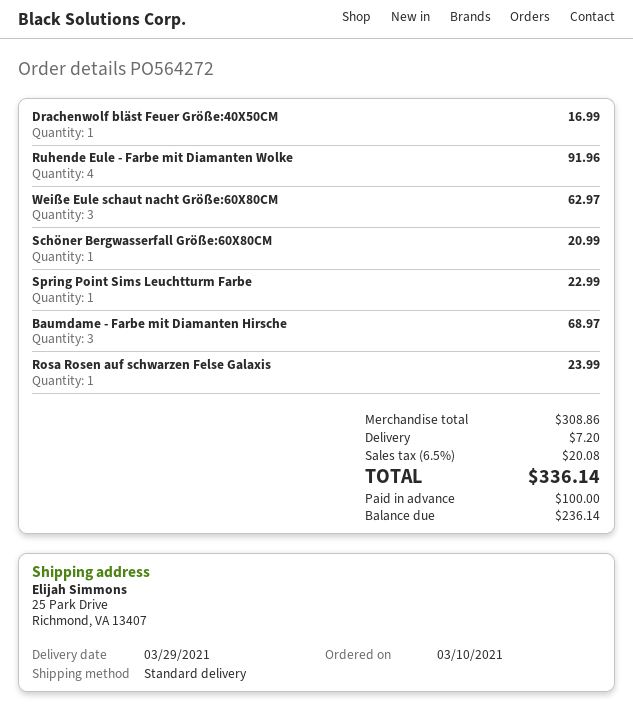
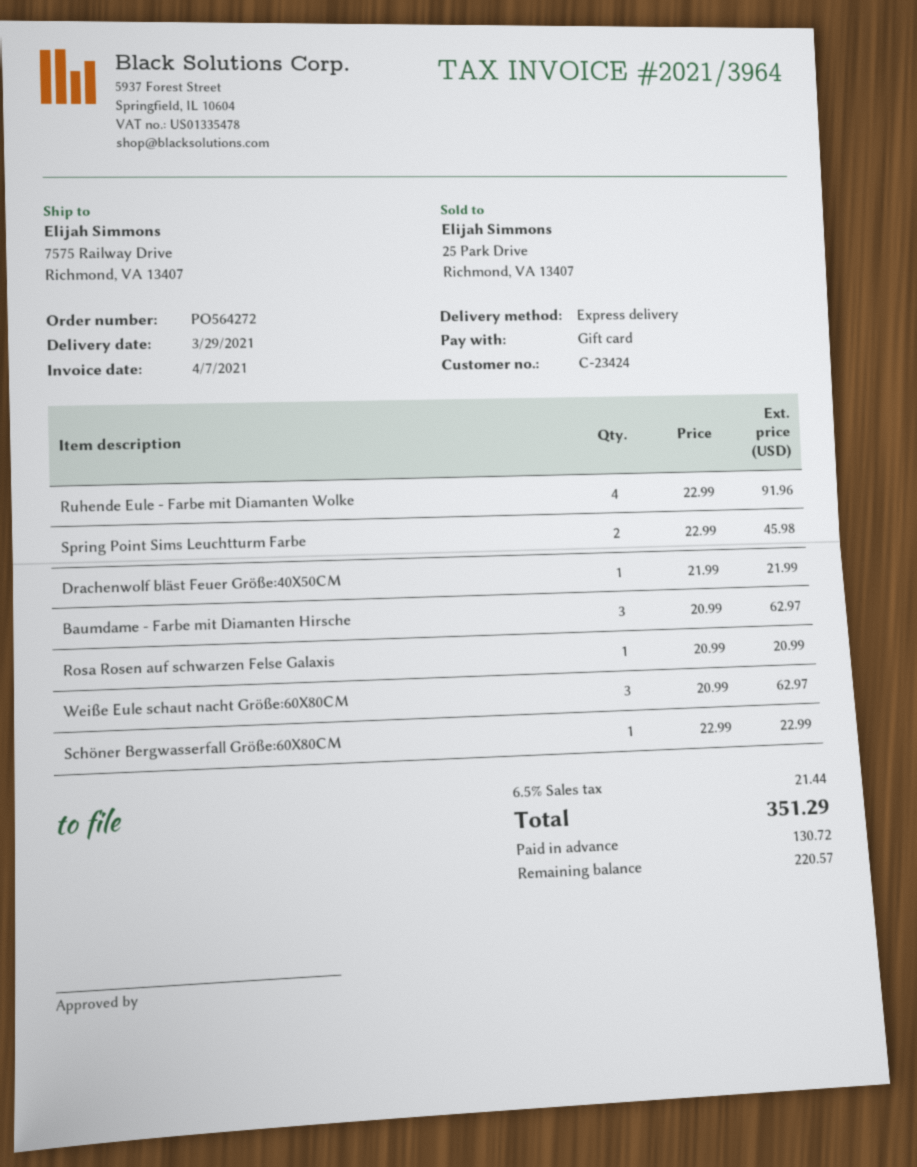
shipping method: standard -> express
ship to: 25 Park Drive, Richmond, VA 13407 -> 7575 Railway Drive, Richmond, VA 13407
Drachenwolf bläst Feuer Größe:40X50CM: 1 for 16.99 -> 1 for 21.99
Schöner Bergwasserfall Größe:60X80CM: 1 for 20.99 -> 1 for 22.99
Spring Point Sims Leuchtturm Farbe: 1 for 22.99 -> 2 for 45.98
Baumdame - Farbe mit Diamanten Hirsche: 3 for 68.97 -> 3 for 62.97
Rosa Rosen auf schwarzen Felse Galaxis: 1 for 23.99 -> 1 for 20.99
shipping: 7.20 -> none
tax: 6.5% = 20.08 -> 6.5% = 21.44
total: 336.14 -> 351.29
deposit: 100.00 -> 130.72
balance: 236.14 -> 220.57

